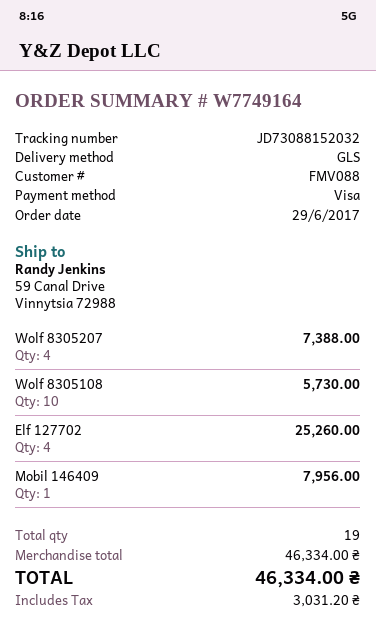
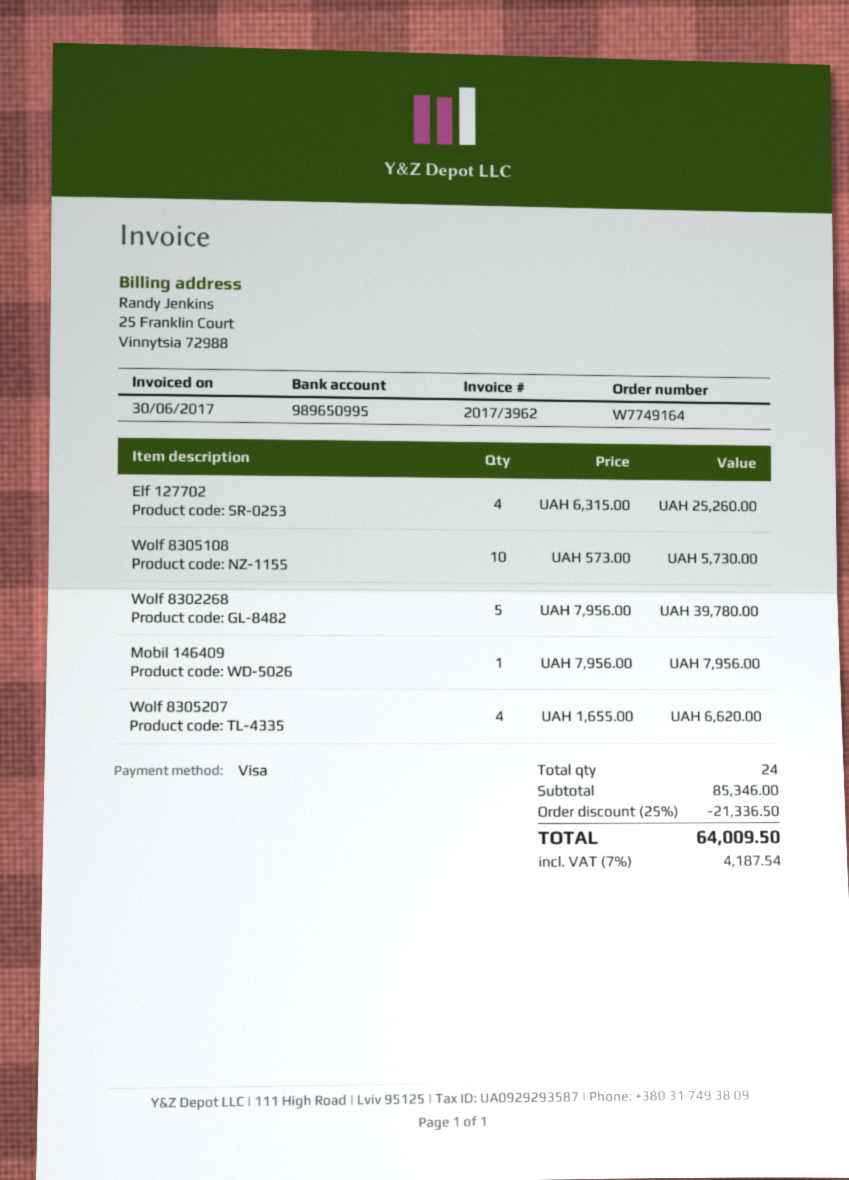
Wolf 8305207: 4 for 7388.00 -> 4 for 6620.00
Wolf 8302268: none -> 5 for 39780.00
total quantity: 19 -> 24
subtotal: 46334.00 -> 85346.00
discount: none -> 25% = 21336.50
tax: 3031.20 -> 4187.54
total: 46334.00 -> 64009.50

